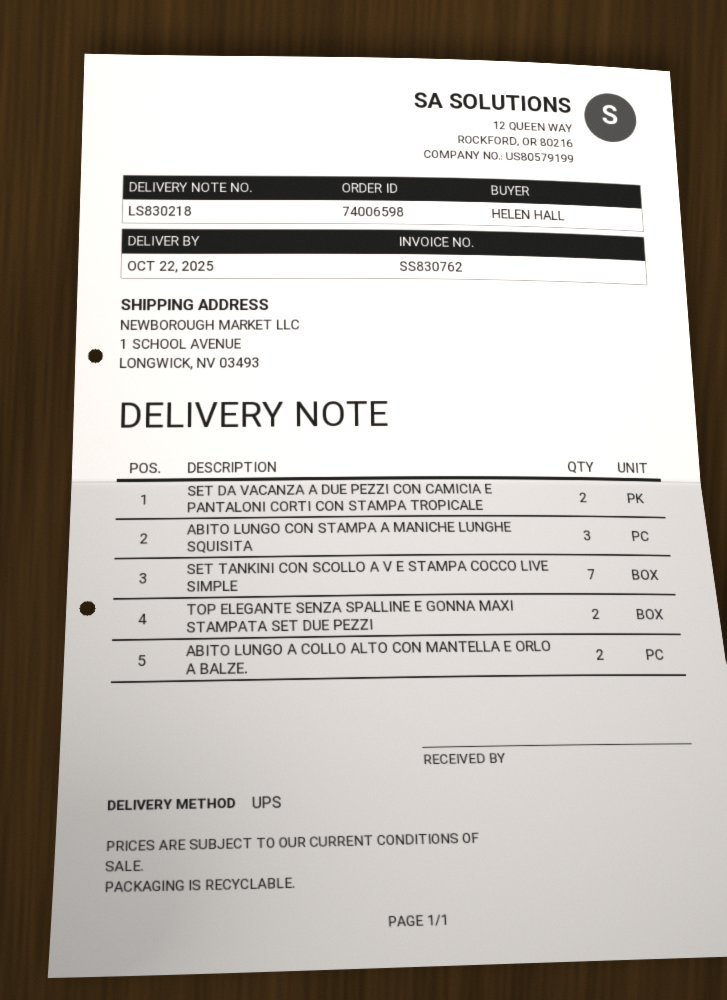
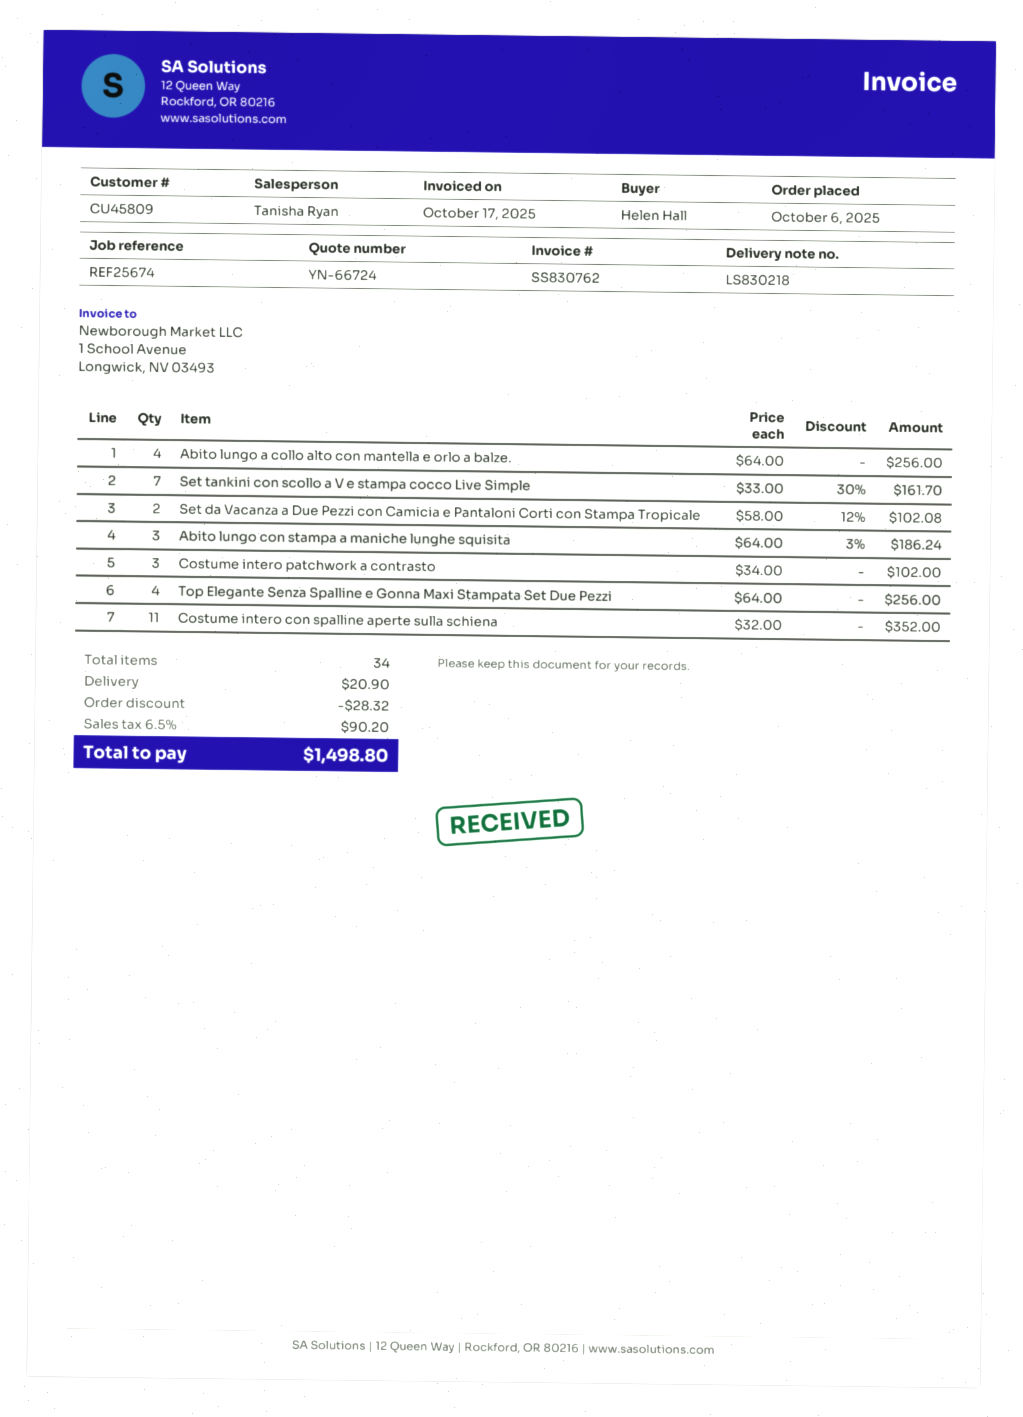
TOP ELEGANTE SENZA SPALLINE E GONNA MAXI STAMPATA SET DUE PEZZI: 2 -> 4
ABITO LUNGO A COLLO ALTO CON MANTELLA E ORLO A BALZE.: 2 -> 4
Costume intero patchwork a contrasto: none -> 3
Costume intero con spalline aperte sulla schiena: none -> 11

